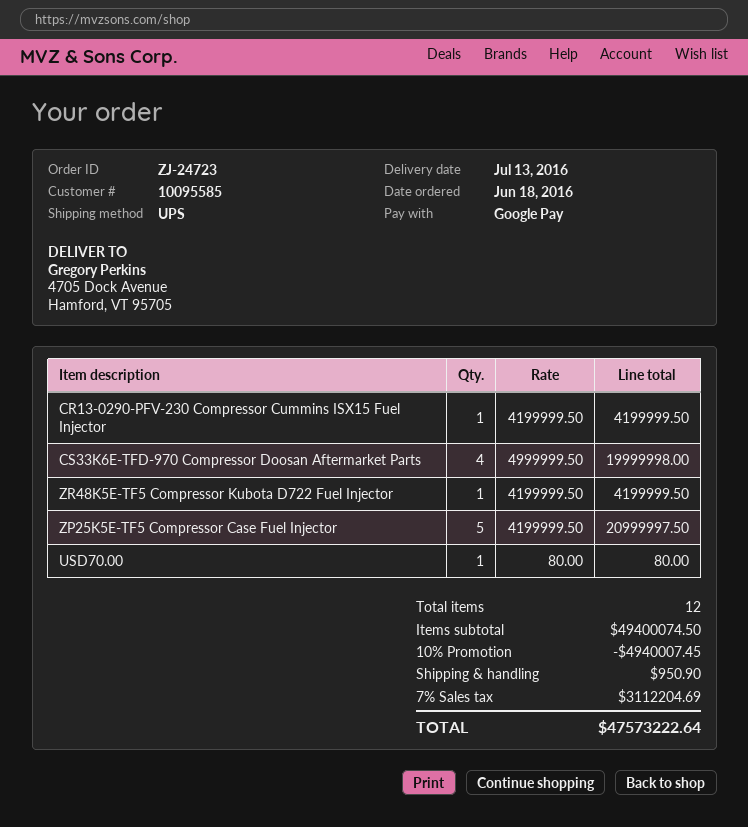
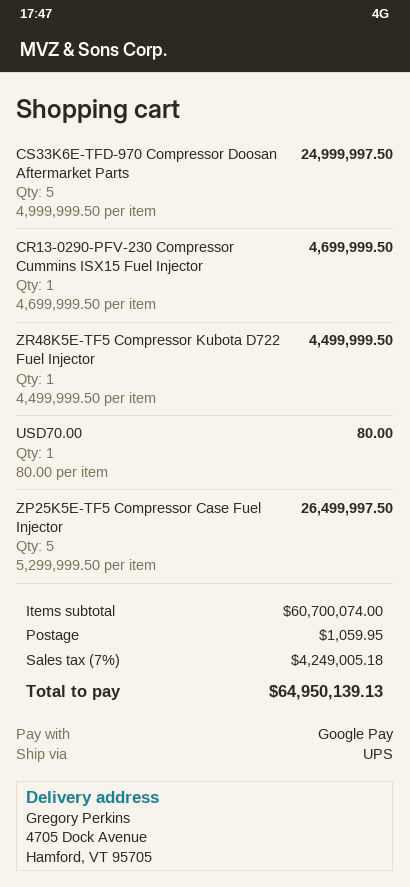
CR13-0290-PFV-230 Compressor Cummins ISX15 Fuel Injector: 1 x 4199999.50 = 4199999.50 -> 1 x 4699999.50 = 4699999.50
CS33K6E-TFD-970 Compressor Doosan Aftermarket Parts: 4 x 4999999.50 = 19999998.00 -> 5 x 4999999.50 = 24999997.50
ZR48K5E-TF5 Compressor Kubota D722 Fuel Injector: 1 x 4199999.50 = 4199999.50 -> 1 x 4499999.50 = 4499999.50
ZP25K5E-TF5 Compressor Case Fuel Injector: 5 x 4199999.50 = 20999997.50 -> 5 x 5299999.50 = 26499997.50
subtotal: 49400074.50 -> 60700074.00
discount: 10% = 4940007.45 -> none
shipping: 950.90 -> 1059.95
tax: 7% = 3112204.69 -> 7% = 4249005.18
total: 47573222.64 -> 64950139.13

